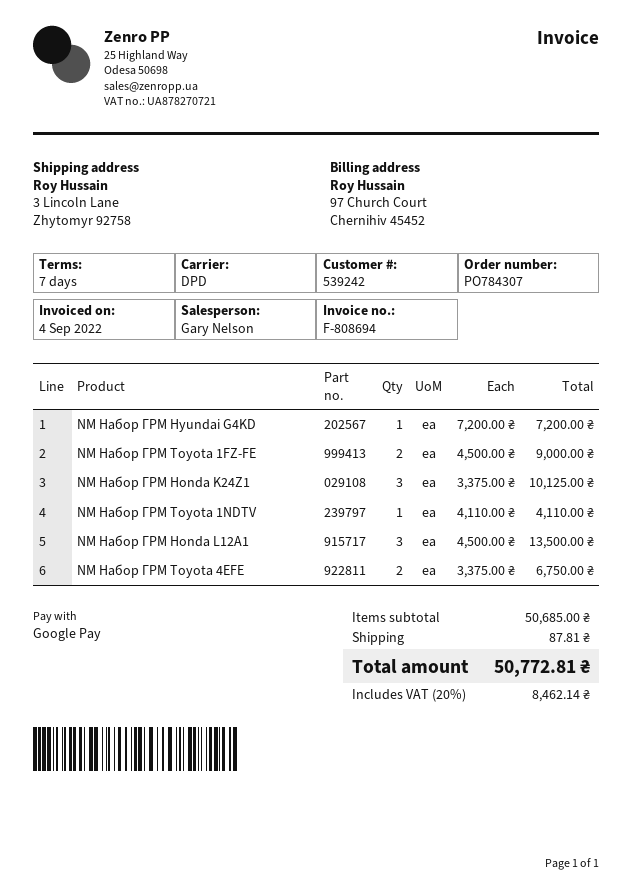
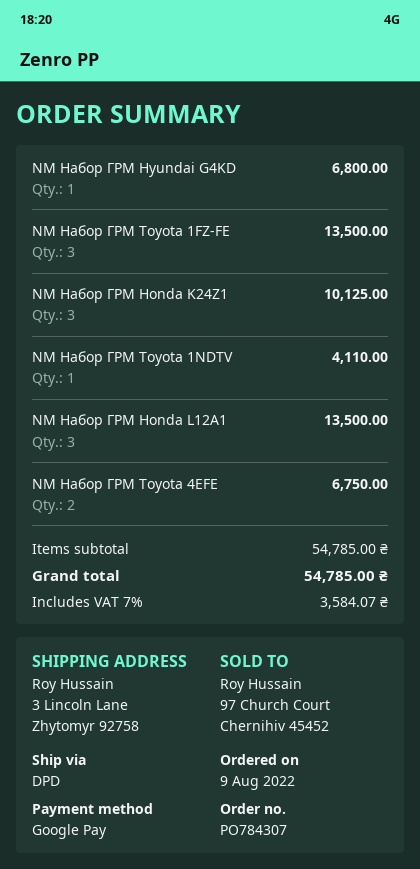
NM Набор ГРМ Hyundai G4KD: 1 for 7200.00 -> 1 for 6800.00
NM Набор ГРМ Toyota 1FZ-FE: 2 for 9000.00 -> 3 for 13500.00
subtotal: 50685.00 -> 54785.00
shipping: 87.81 -> none
tax: 20% = 8462.14 -> 7% = 3584.07
total: 50772.81 -> 54785.00

